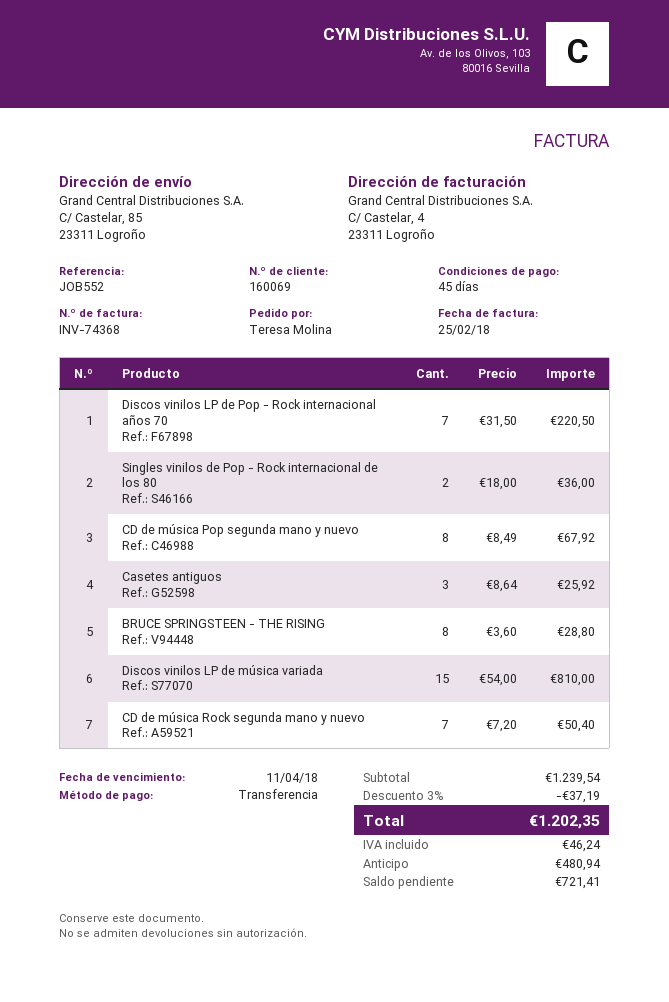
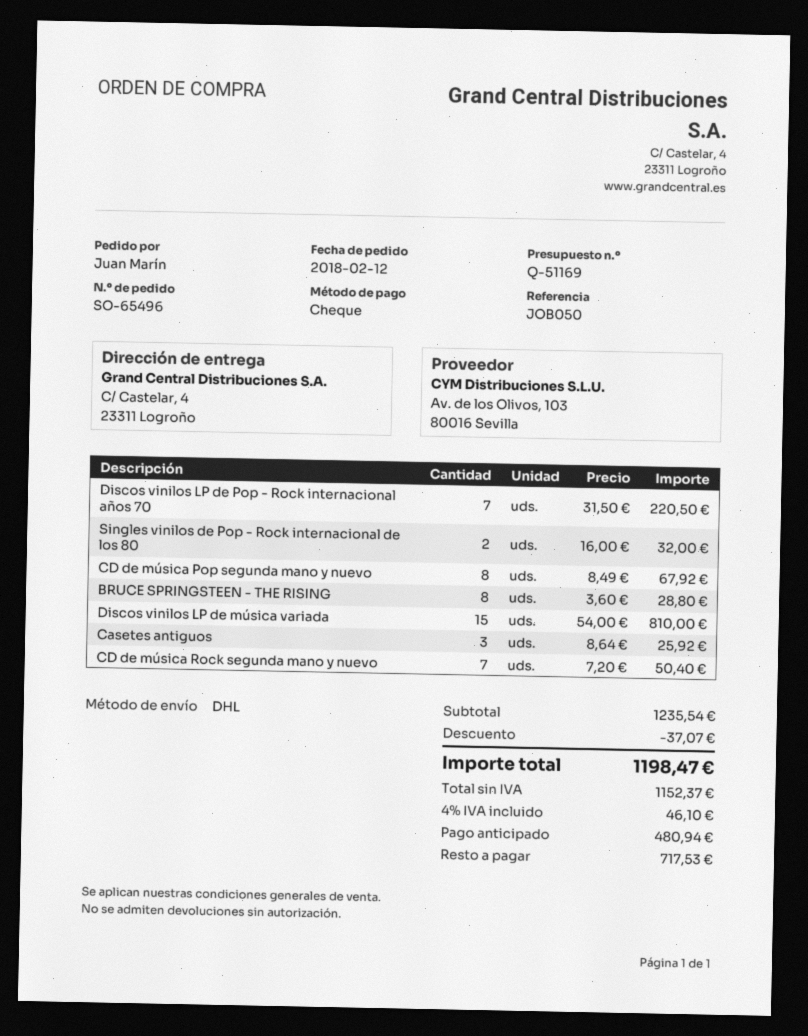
reference: JOB552 -> JOB050
ordered by: Teresa Molina -> Juan Marín
payment method: bank transfer -> cheque
ship to: C/ Castelar, 85, 23311 Logroño -> C/ Castelar, 4, 23311 Logroño
Singles vinilos de Pop - Rock internacional de los 80: 2 x 18.00 = 36.00 -> 2 x 16.00 = 32.00
subtotal: 1239.54 -> 1235.54
discount: 37.19 -> 37.07
tax: 46.24 -> 46.10
total: 1202.35 -> 1198.47
balance: 721.41 -> 717.53

